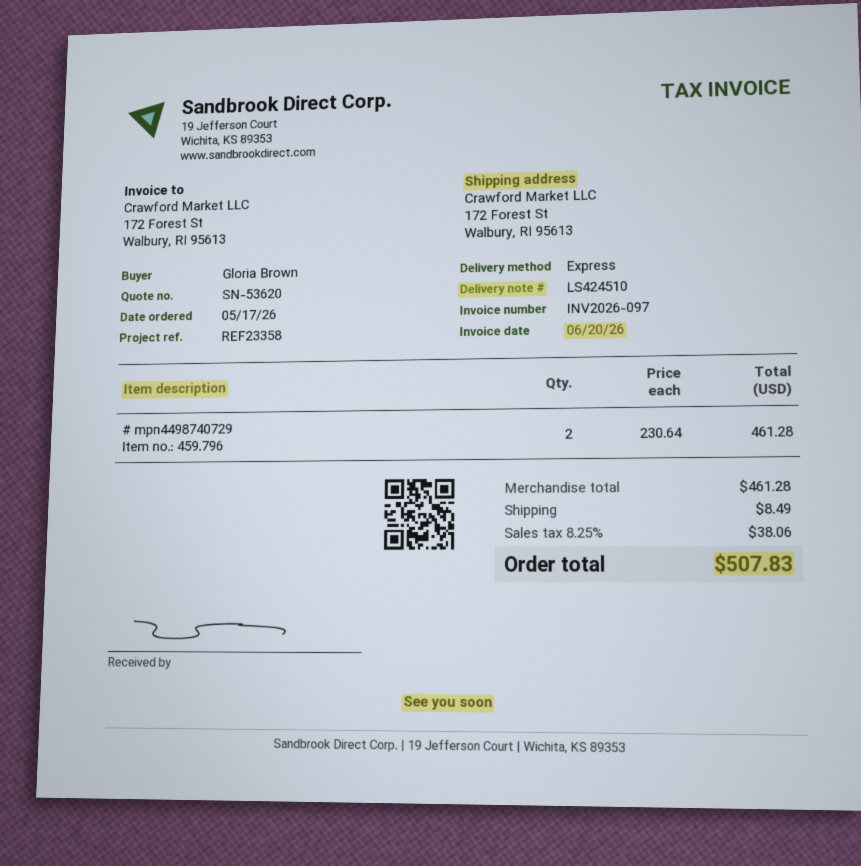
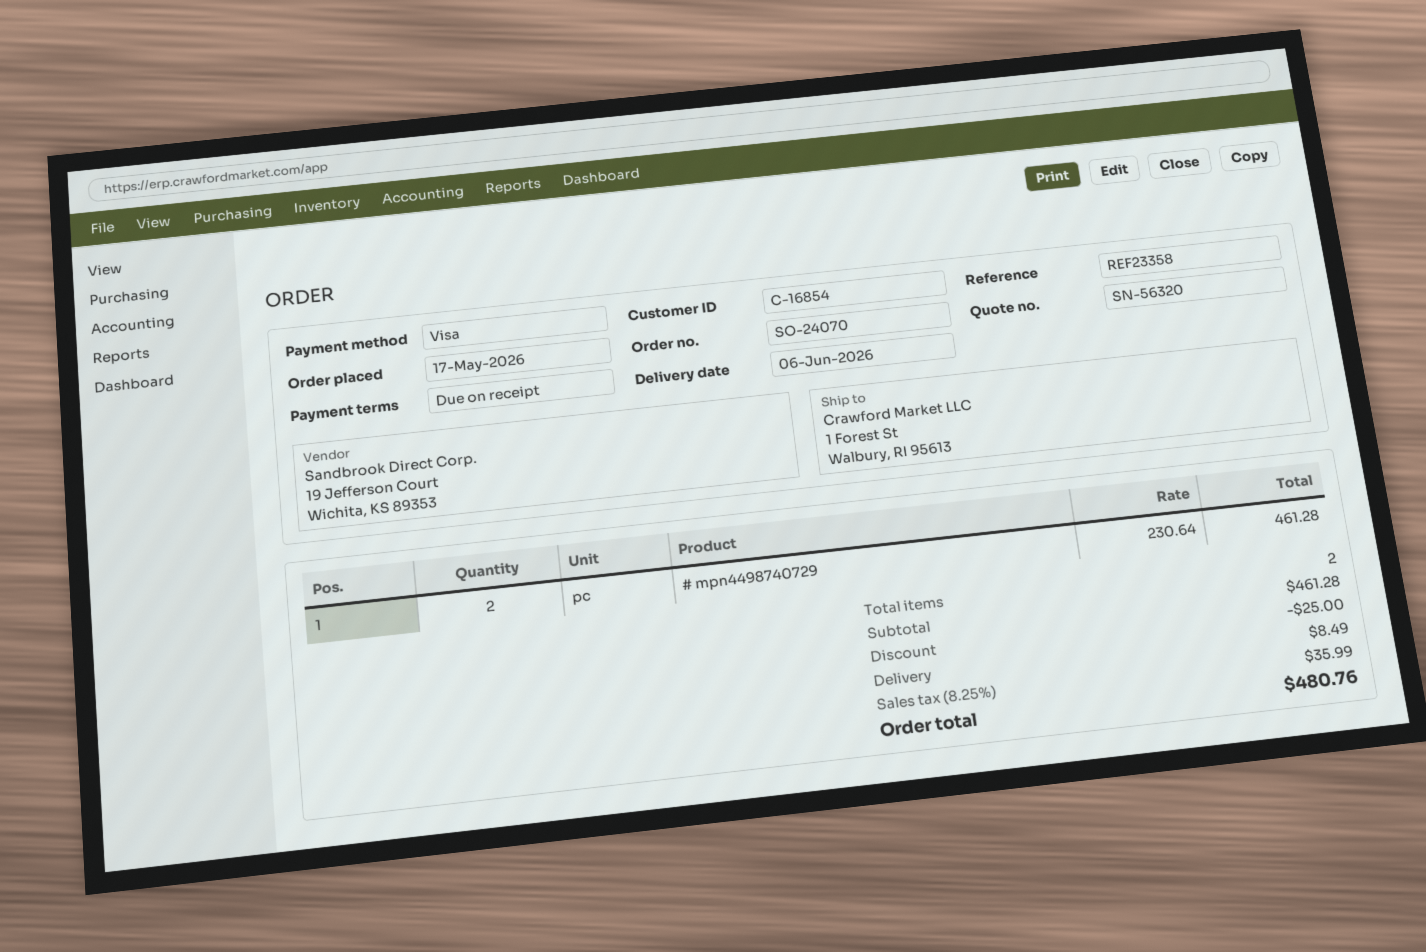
quote number: SN-53620 -> SN-56320
ship to: 172 Forest St, Walbury, RI 95613 -> 1 Forest St, Walbury, RI 95613
discount: none -> 25.00
tax: 8.25% = 38.06 -> 8.25% = 35.99
total: 507.83 -> 480.76

